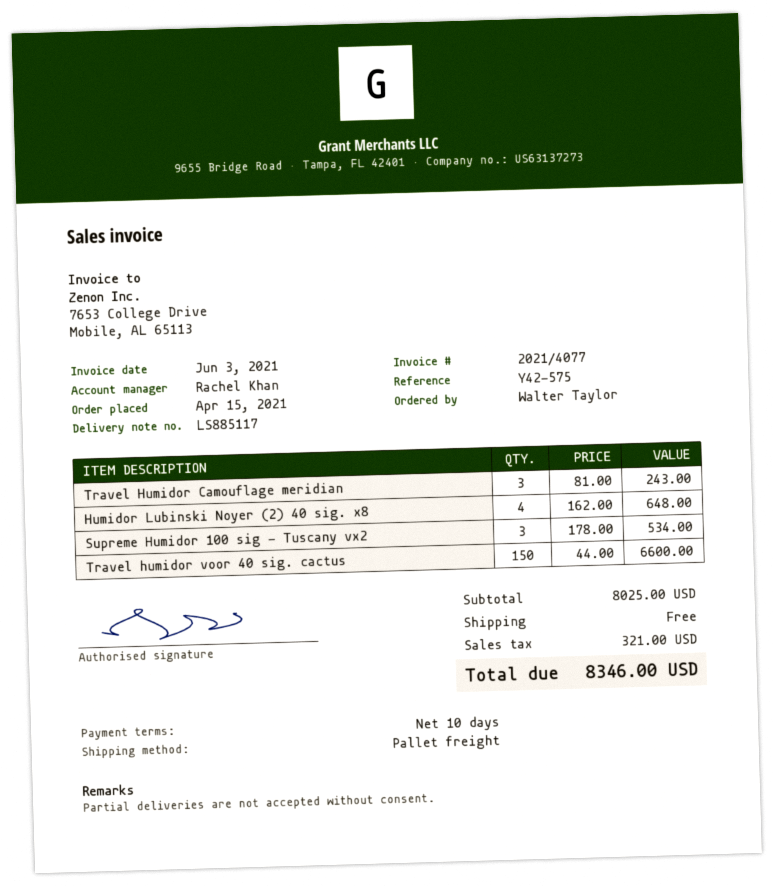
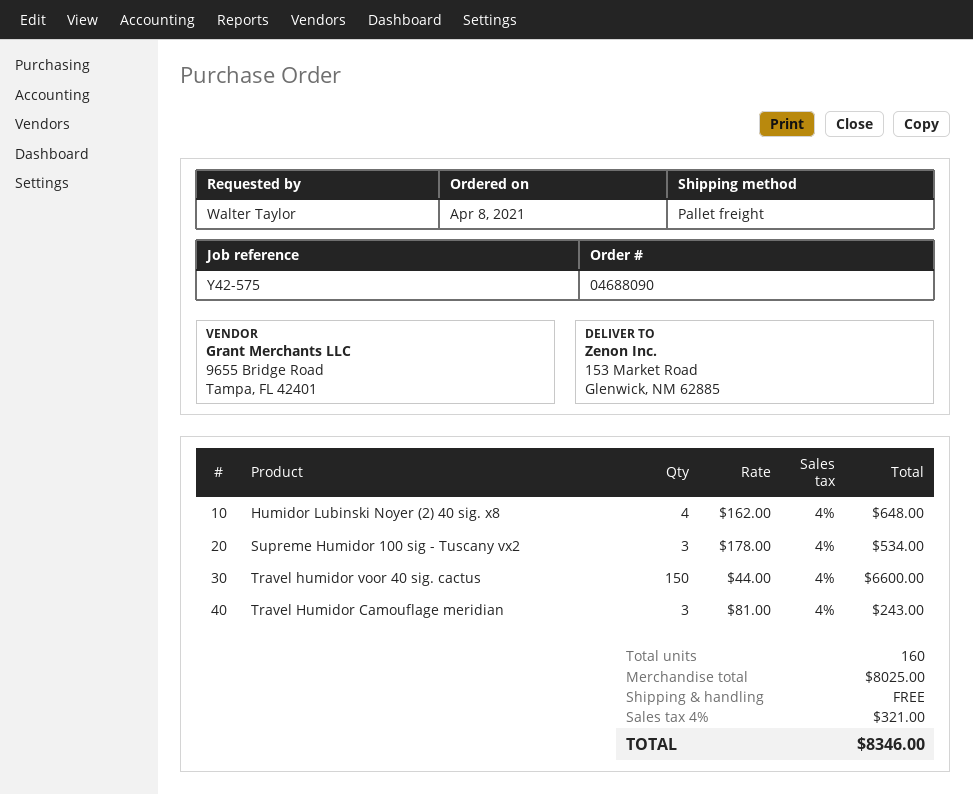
order date: 2021-04-15 -> 2021-04-08

